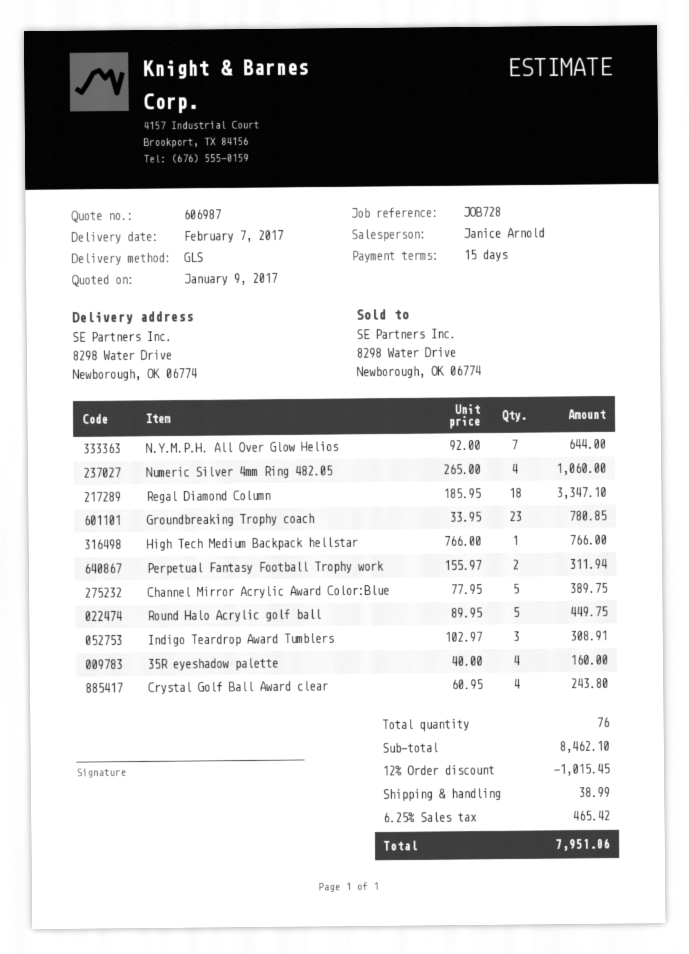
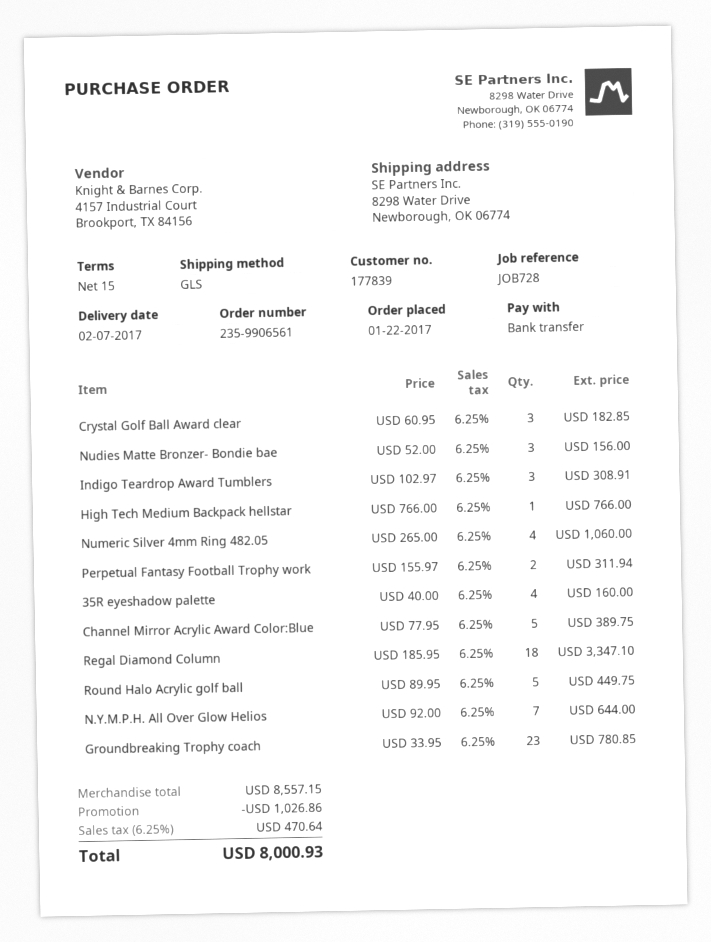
Crystal Golf Ball Award clear: 4 x 60.95 = 243.80 -> 3 x 60.95 = 182.85
Nudies Matte Bronzer- Bondie bae: none -> 3 x 52.00 = 156.00
subtotal: 8462.10 -> 8557.15
discount: 1015.45 -> 1026.86
shipping: 38.99 -> none
tax: 6.25% = 465.42 -> 6.25% = 470.64
total: 7951.06 -> 8000.93

